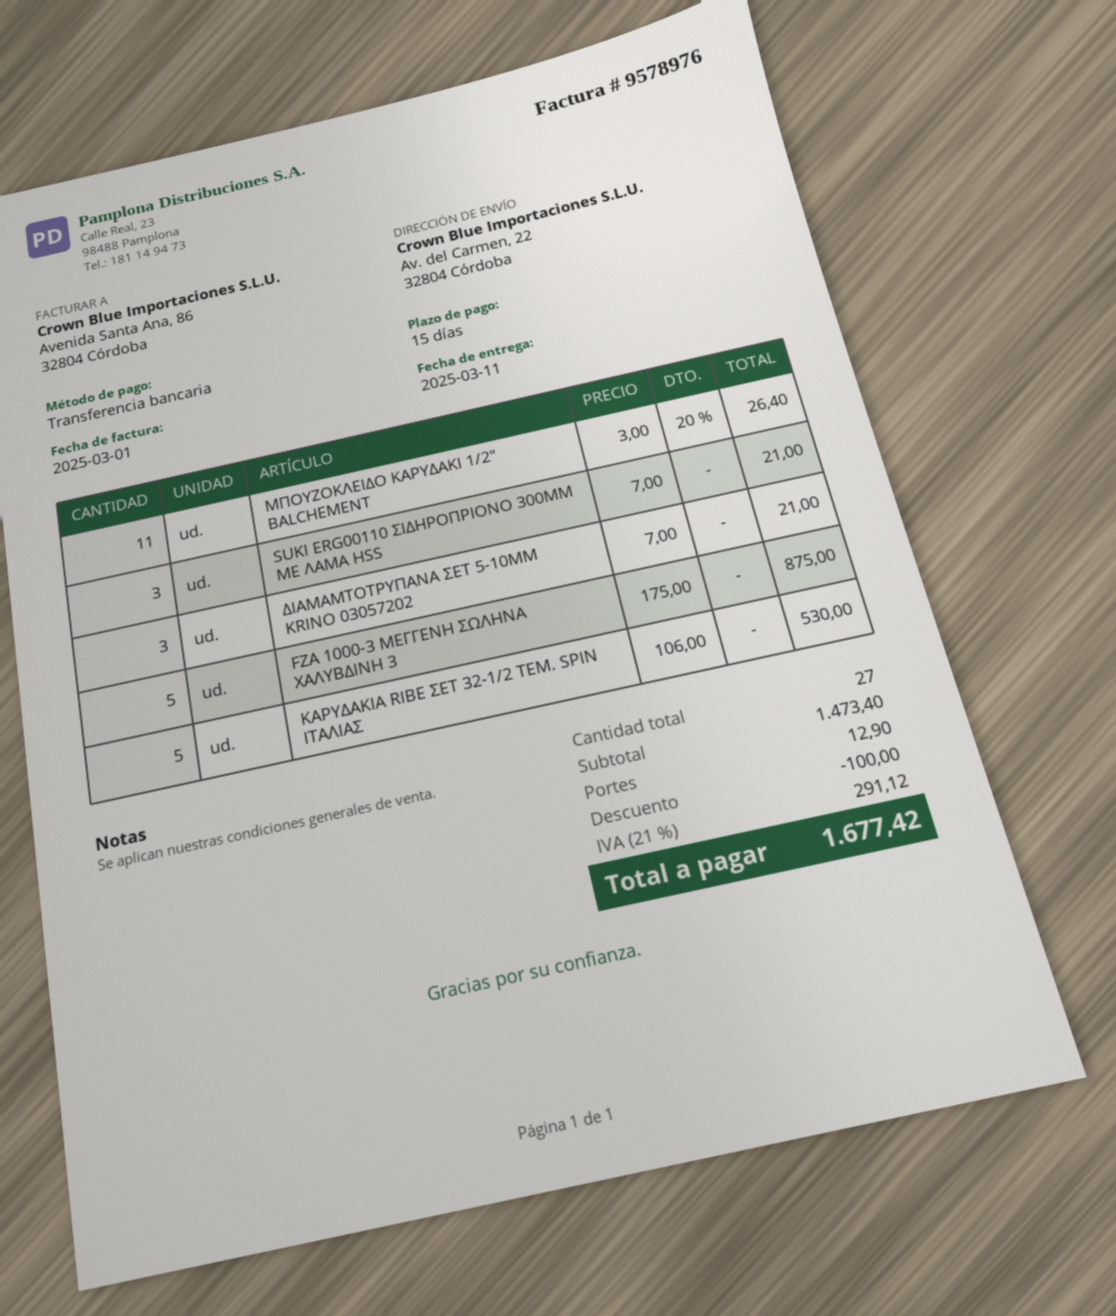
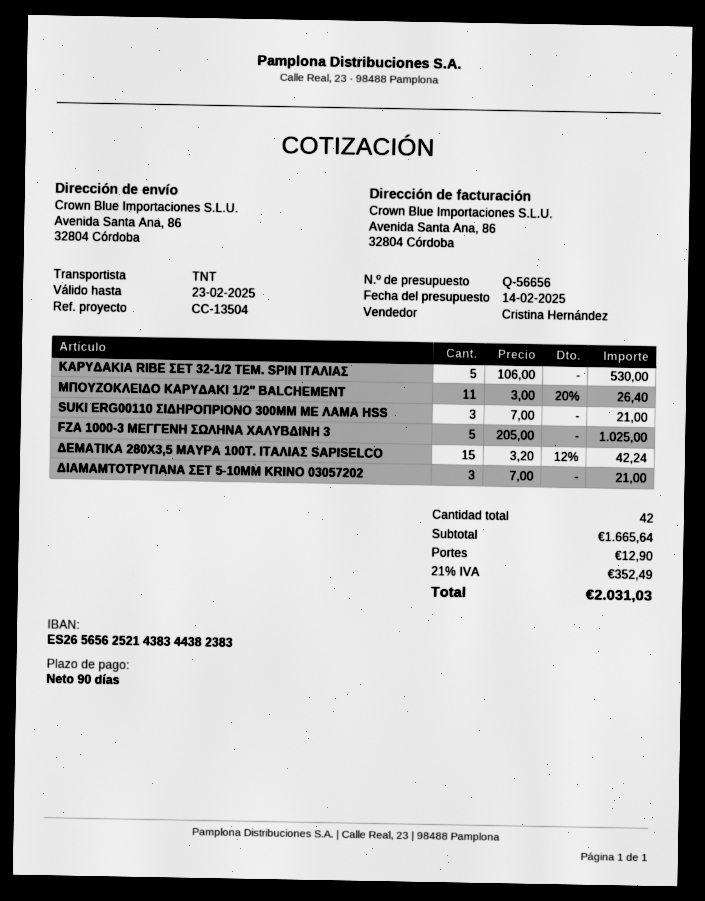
payment terms: 15 days -> 90 days
ship to: Av. del Carmen, 22, 32804 Córdoba -> Avenida Santa Ana, 86, 32804 Córdoba
FZA 1000-3 ΜΕΓΓΕΝΗ ΣΩΛΗΝΑ ΧΑΛΥΒΔΙΝΗ 3: 5 x 175.00 = 875.00 -> 5 x 205.00 = 1025.00
ΔΕΜΑΤΙΚΑ 280Χ3,5 ΜΑΥΡΑ 100Τ. ΙΤΑΛΙΑΣ SAPISELCO: none -> 15 x 3.20 - 12% = 42.24
total quantity: 27 -> 42
subtotal: 1473.40 -> 1665.64
discount: 100.00 -> none
tax: 21% = 291.12 -> 21% = 352.49
total: 1677.42 -> 2031.03

